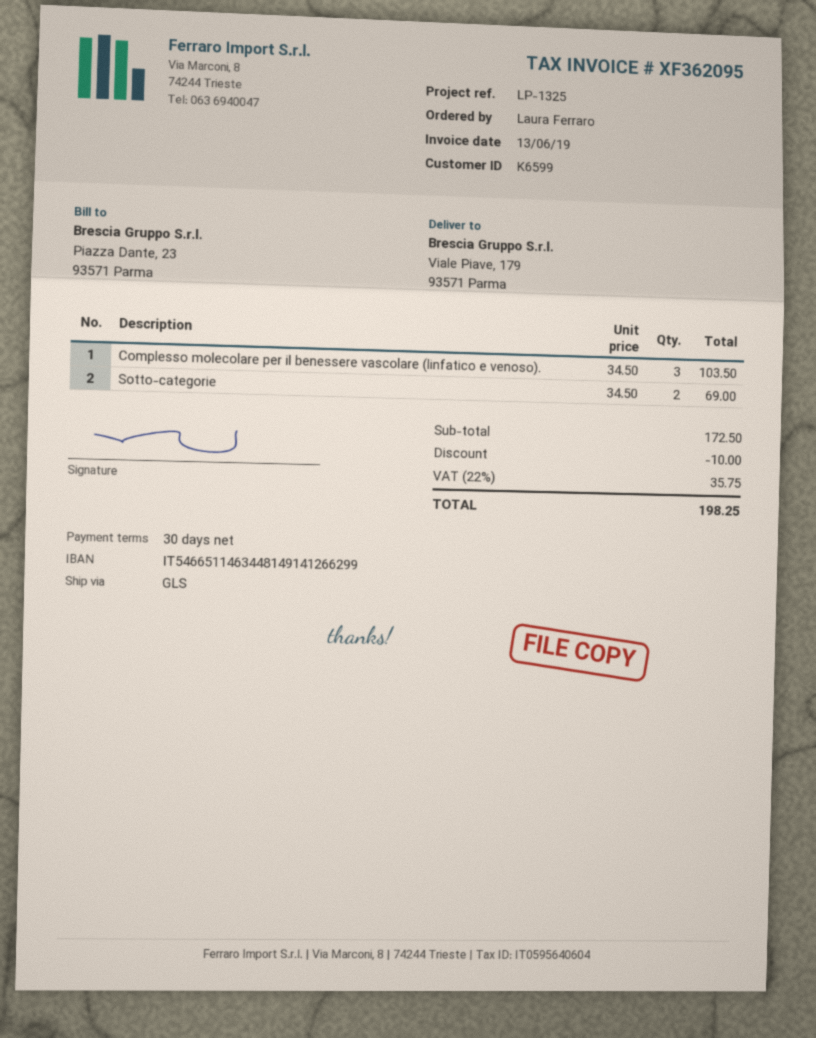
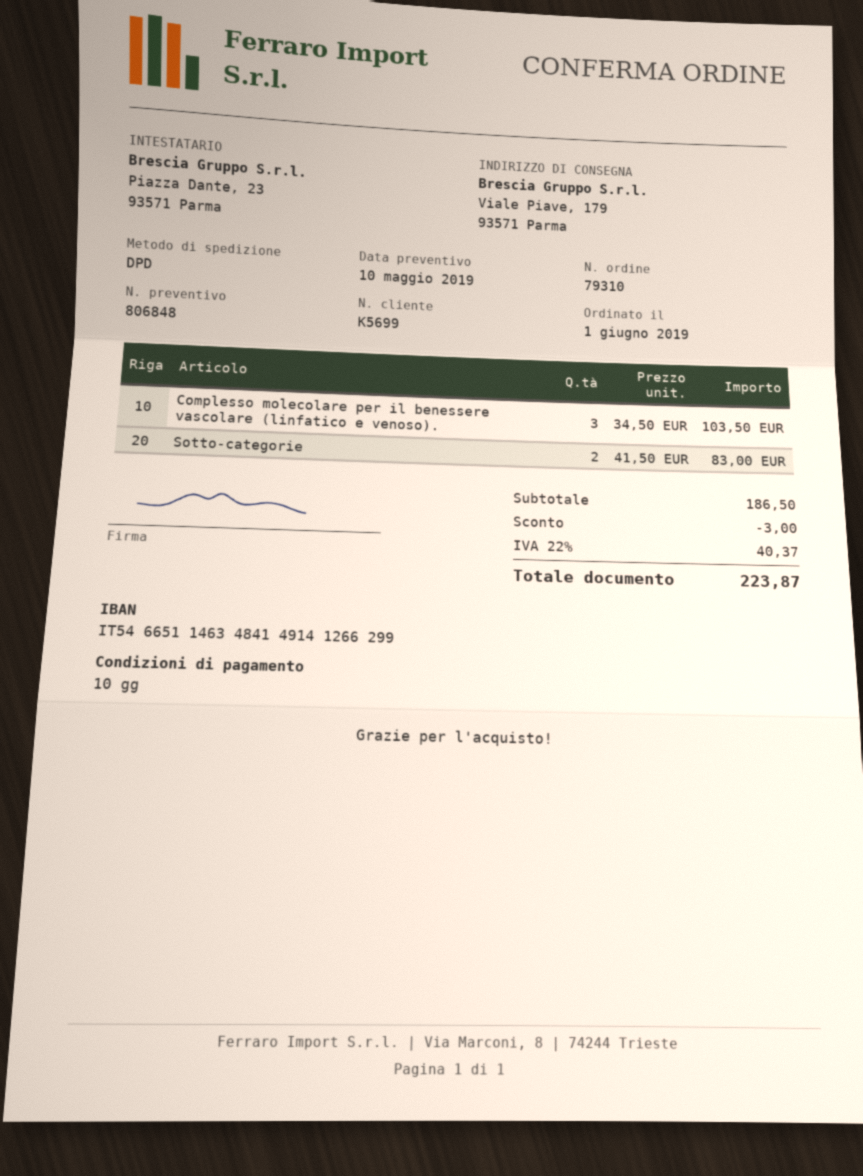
payment terms: 30 days -> 10 days
customer number: K6599 -> K5699
bank account: IT5466511463448149141266299 -> IT5466511463484149141266299
shipping method: GLS -> DPD
Sotto-categorie: 2 x 34.50 = 69.00 -> 2 x 41.50 = 83.00
subtotal: 172.50 -> 186.50
discount: 10.00 -> 3.00
tax: 22% = 35.75 -> 22% = 40.37
total: 198.25 -> 223.87

